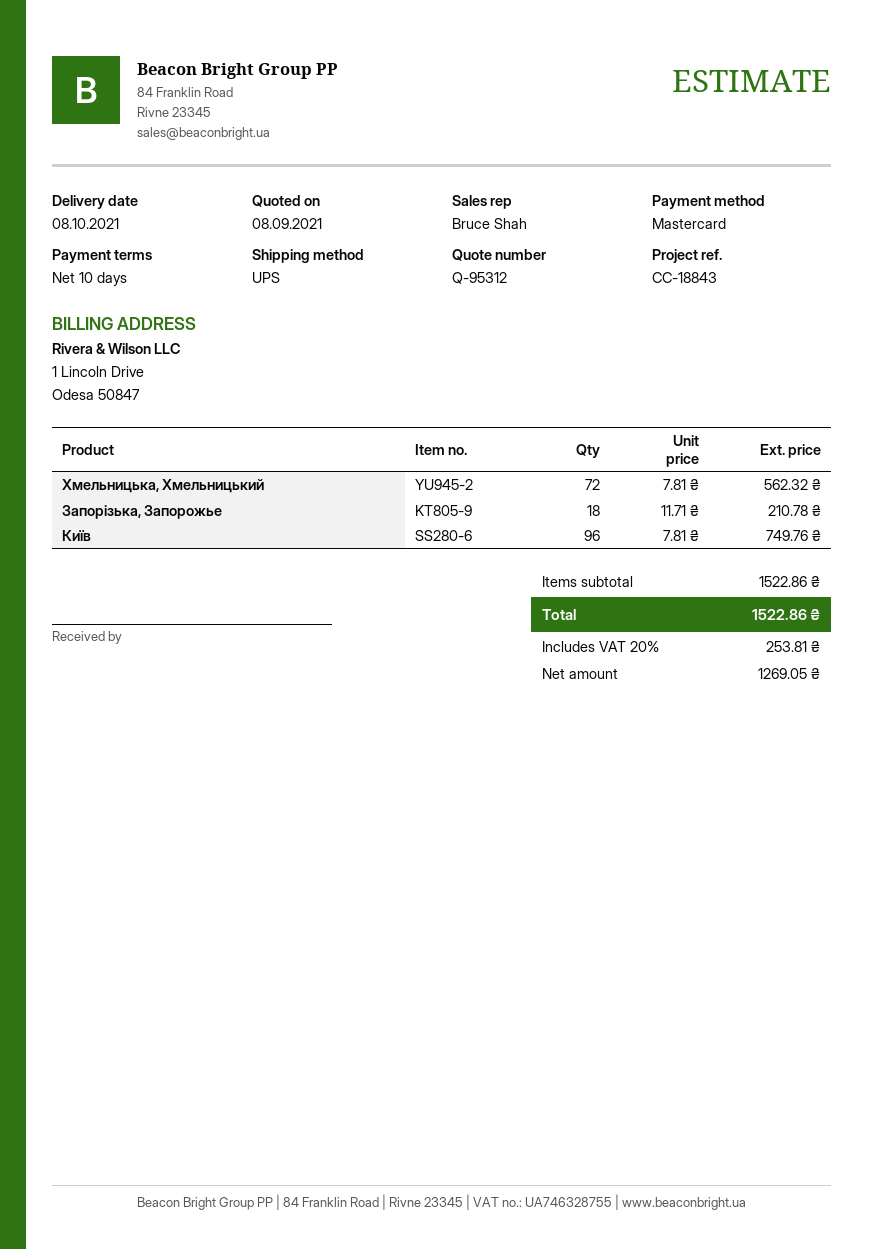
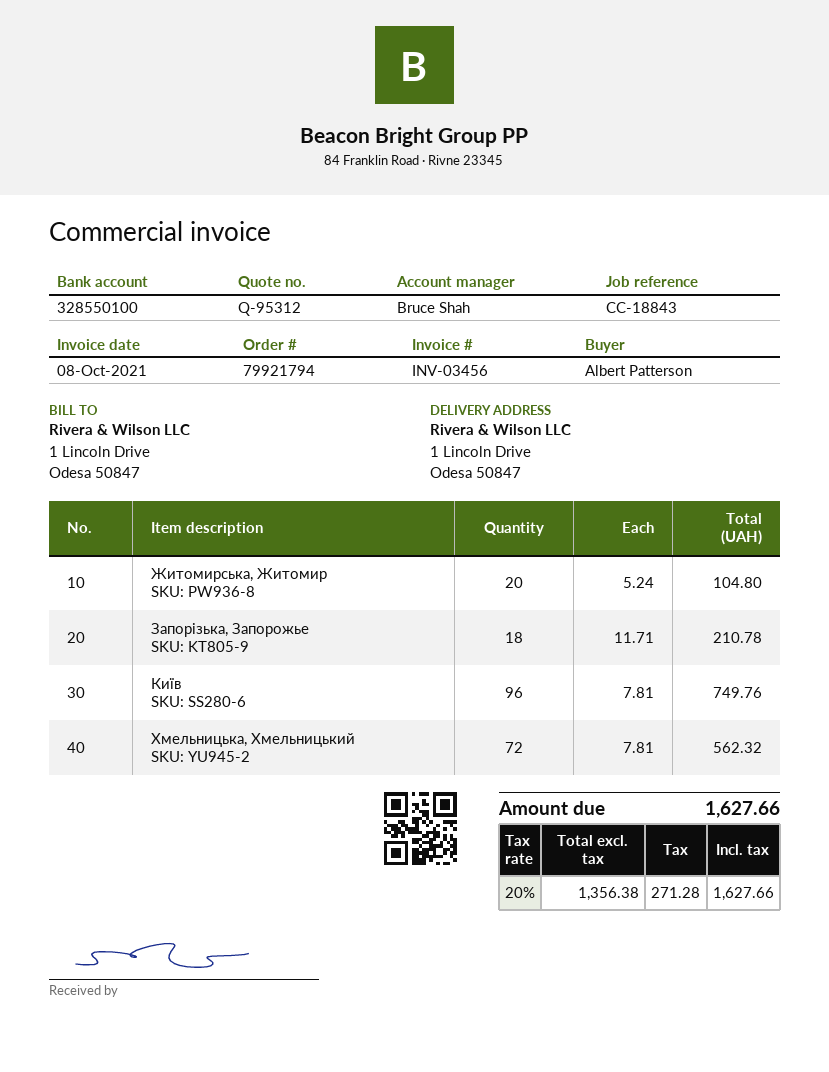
Житомирська, Житомир: none -> 20 x 5.24 = 104.80
net: 1269.05 -> 1356.38
tax: 20% = 253.81 -> 20% = 271.28
total: 1522.86 -> 1627.66

